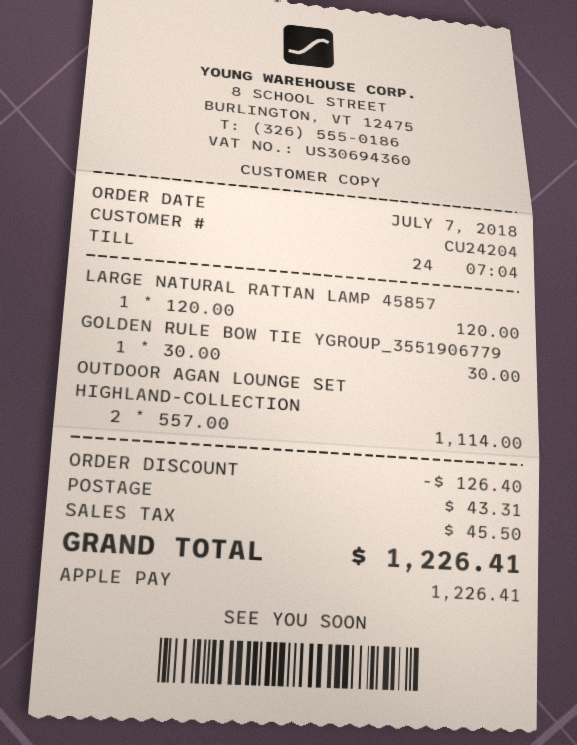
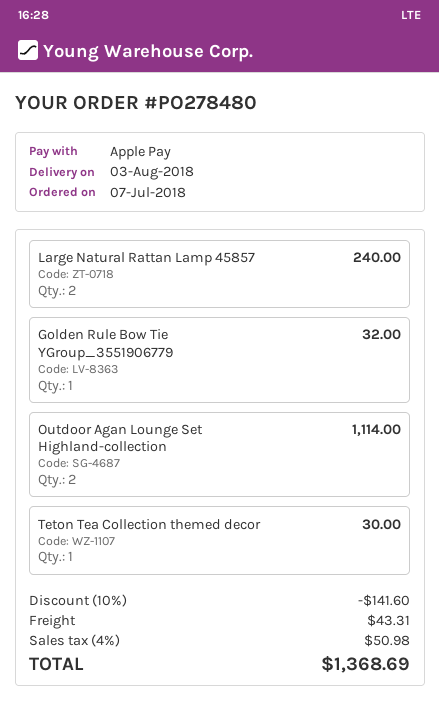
LARGE NATURAL RATTAN LAMP 45857: 1 for 120.00 -> 2 for 240.00
GOLDEN RULE BOW TIE YGROUP_3551906779: 1 for 30.00 -> 1 for 32.00
Teton Tea Collection themed decor: none -> 1 for 30.00
discount: 126.40 -> 141.60
tax: 45.50 -> 50.98
total: 1226.41 -> 1368.69

